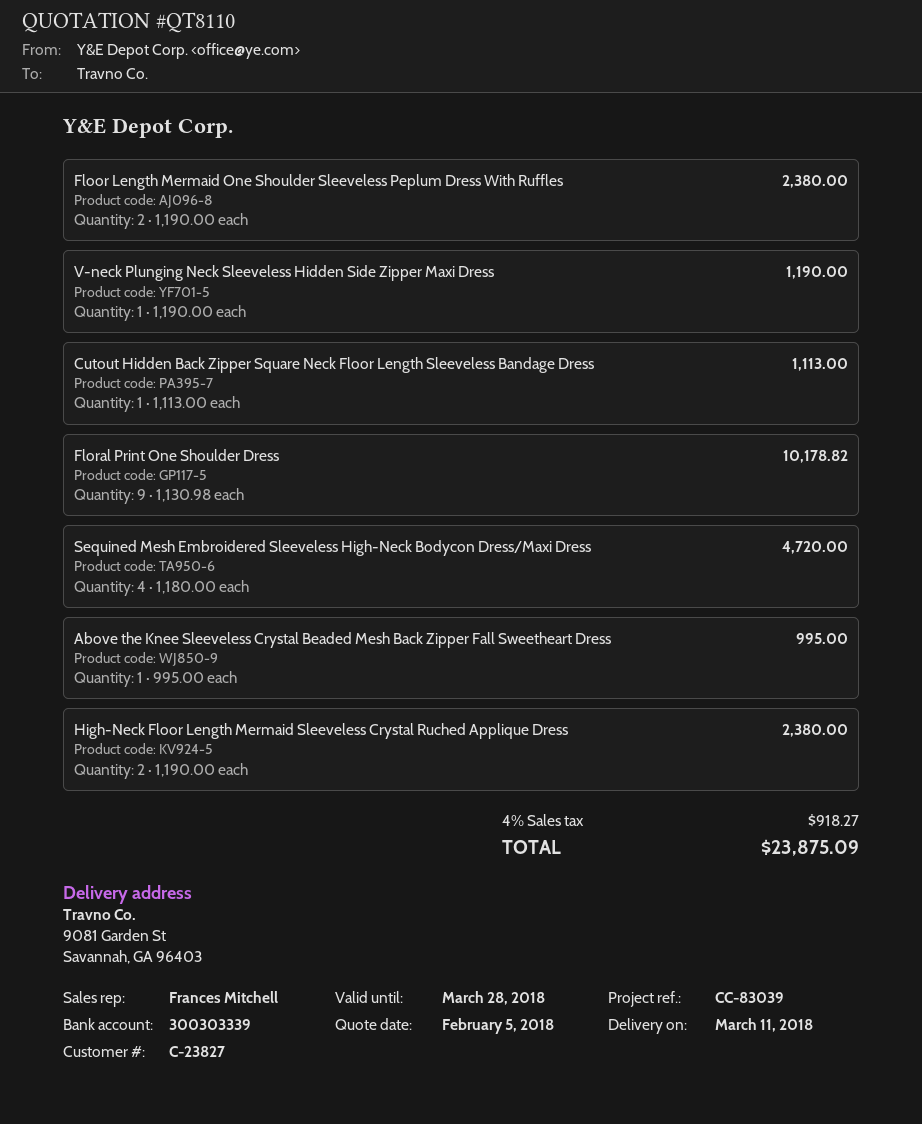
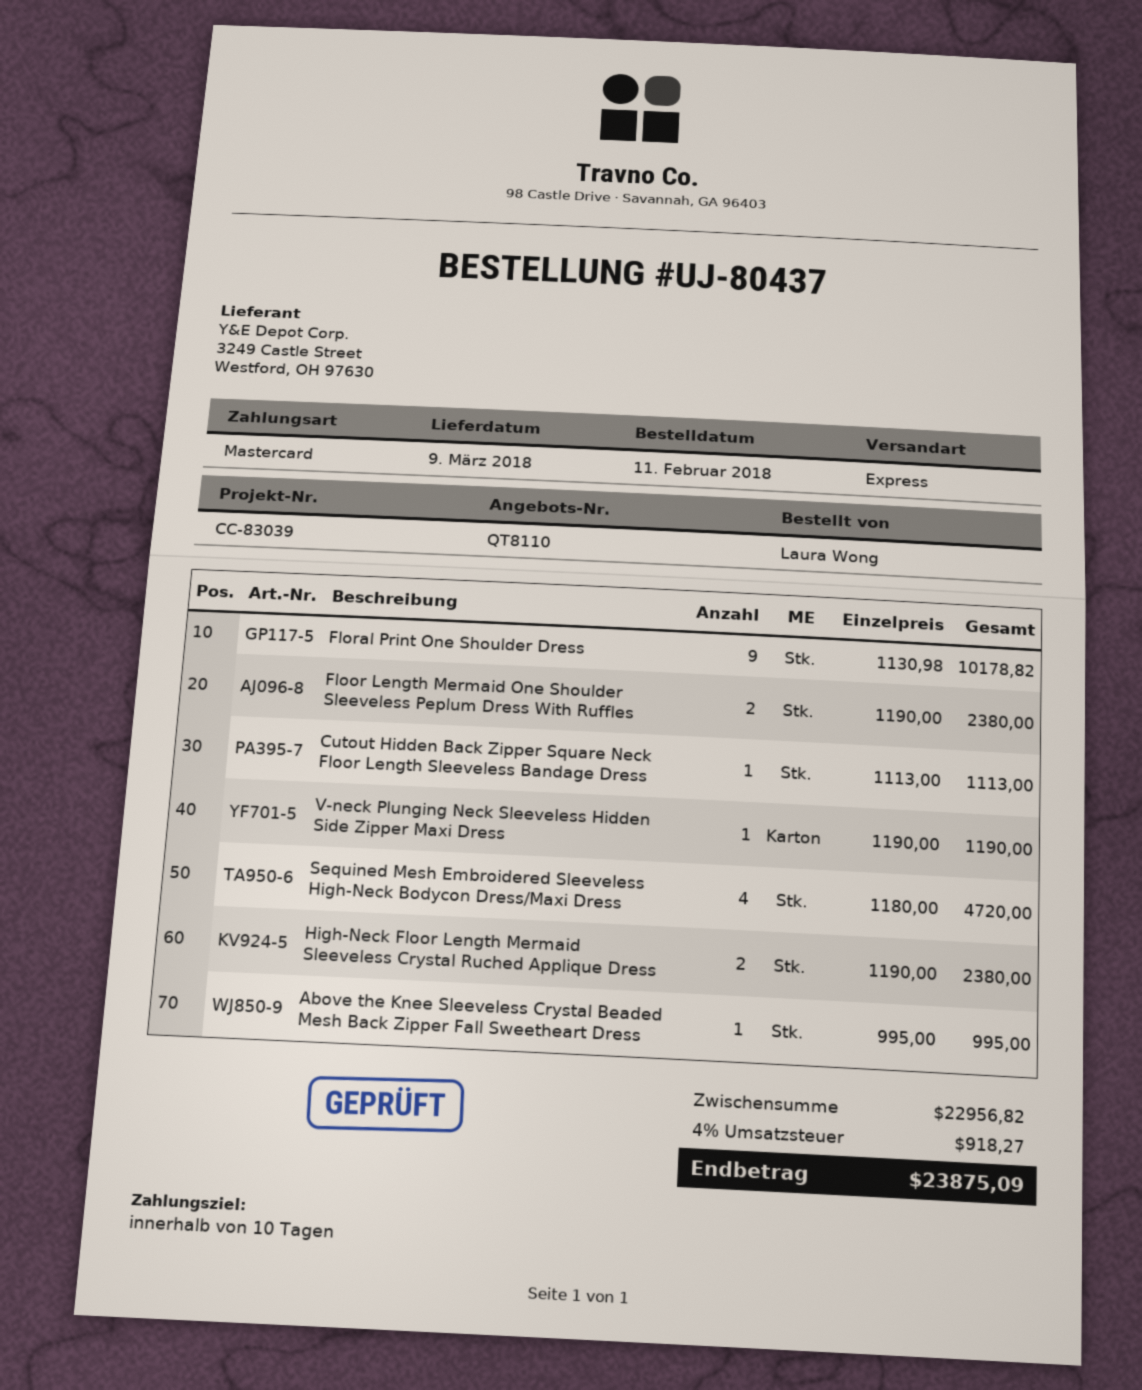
delivery date: 2018-03-11 -> 2018-03-09

